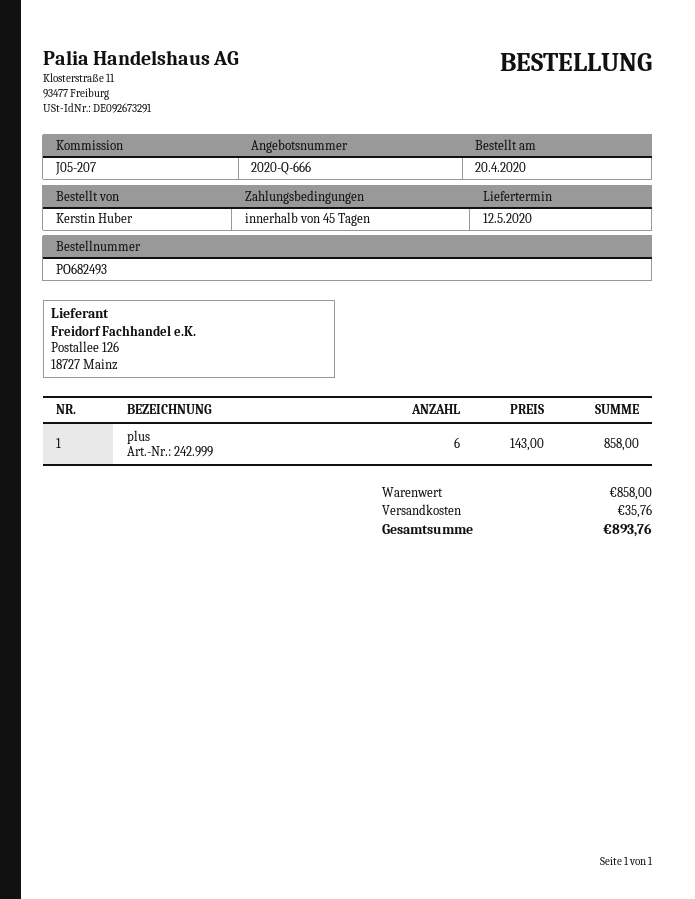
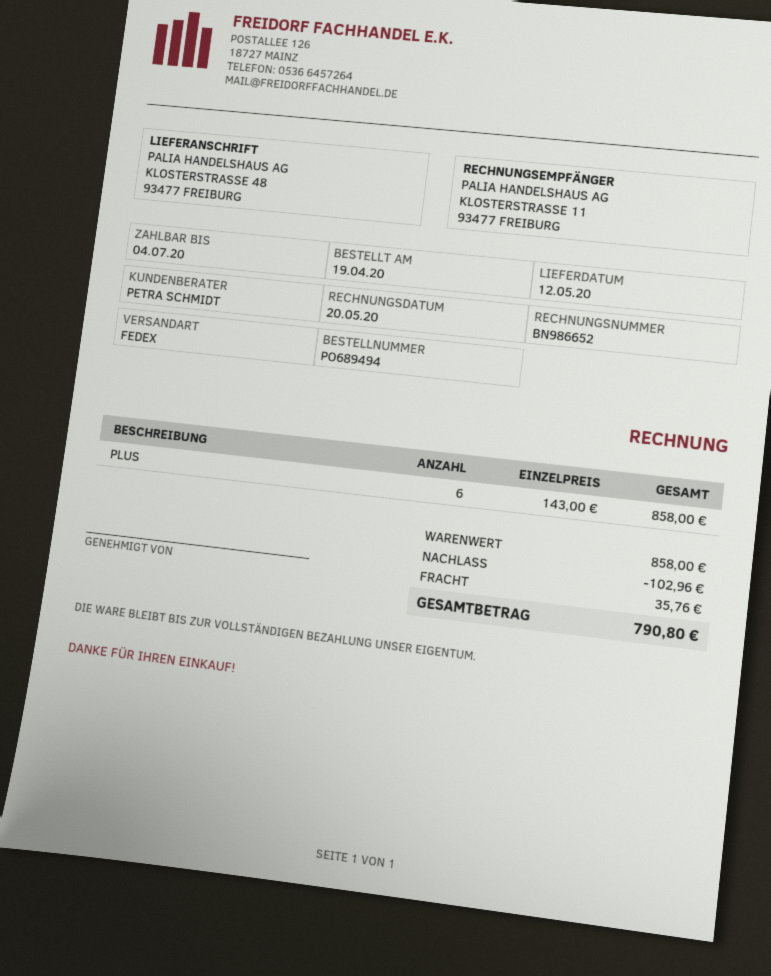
order number: PO682493 -> PO689494
order date: 2020-04-20 -> 2020-04-19
discount: none -> 102.96
total: 893.76 -> 790.80

